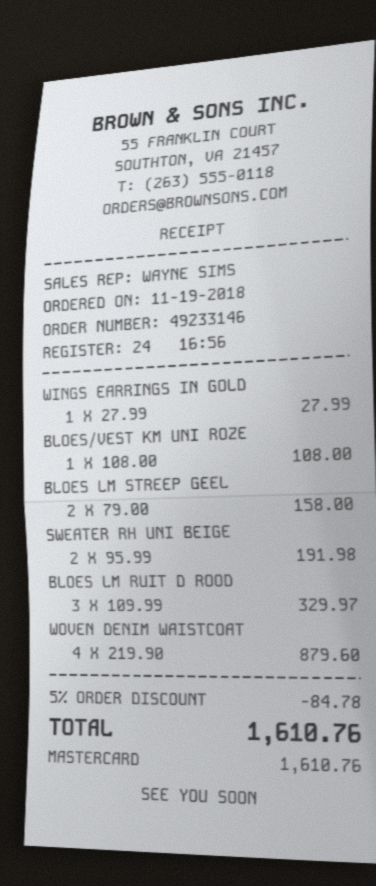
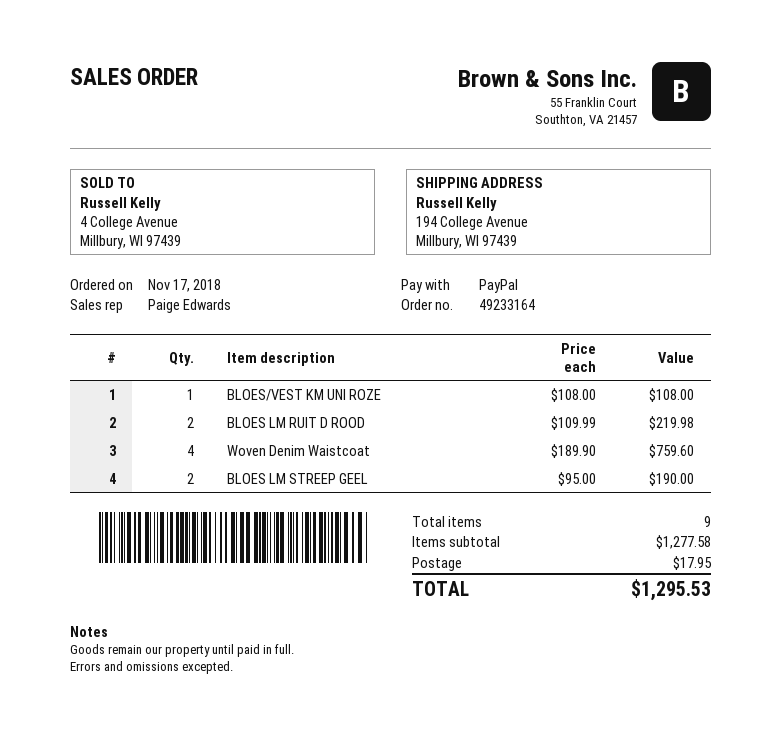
order number: 49233146 -> 49233164
order date: 2018-11-19 -> 2018-11-17
sales rep: WAYNE SIMS -> Paige Edwards
payment method: Mastercard -> PayPal
WINGS EARRINGS IN GOLD: 1 x 27.99 = 27.99 -> none
BLOES LM STREEP GEEL: 2 x 79.00 = 158.00 -> 2 x 95.00 = 190.00
SWEATER RH UNI BEIGE: 2 x 95.99 = 191.98 -> none
BLOES LM RUIT D ROOD: 3 x 109.99 = 329.97 -> 2 x 109.99 = 219.98
WOVEN DENIM WAISTCOAT: 4 x 219.90 = 879.60 -> 4 x 189.90 = 759.60
discount: 5% = 84.78 -> none
shipping: none -> 17.95
total: 1610.76 -> 1295.53

